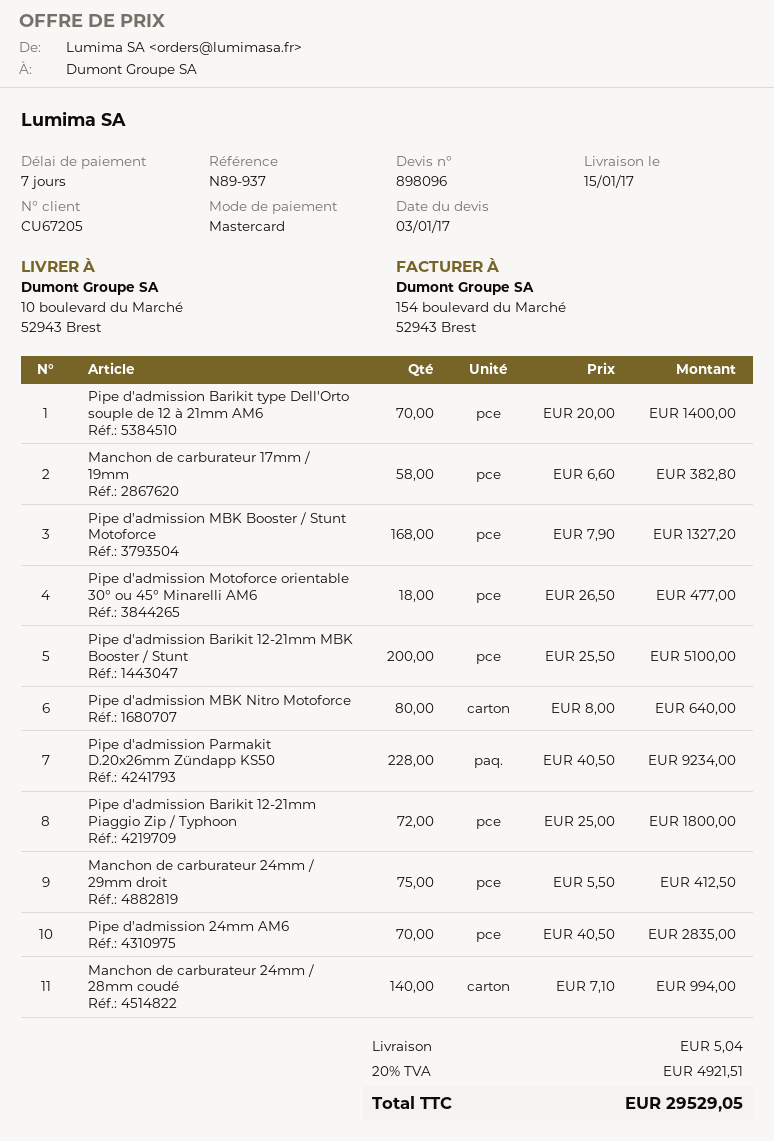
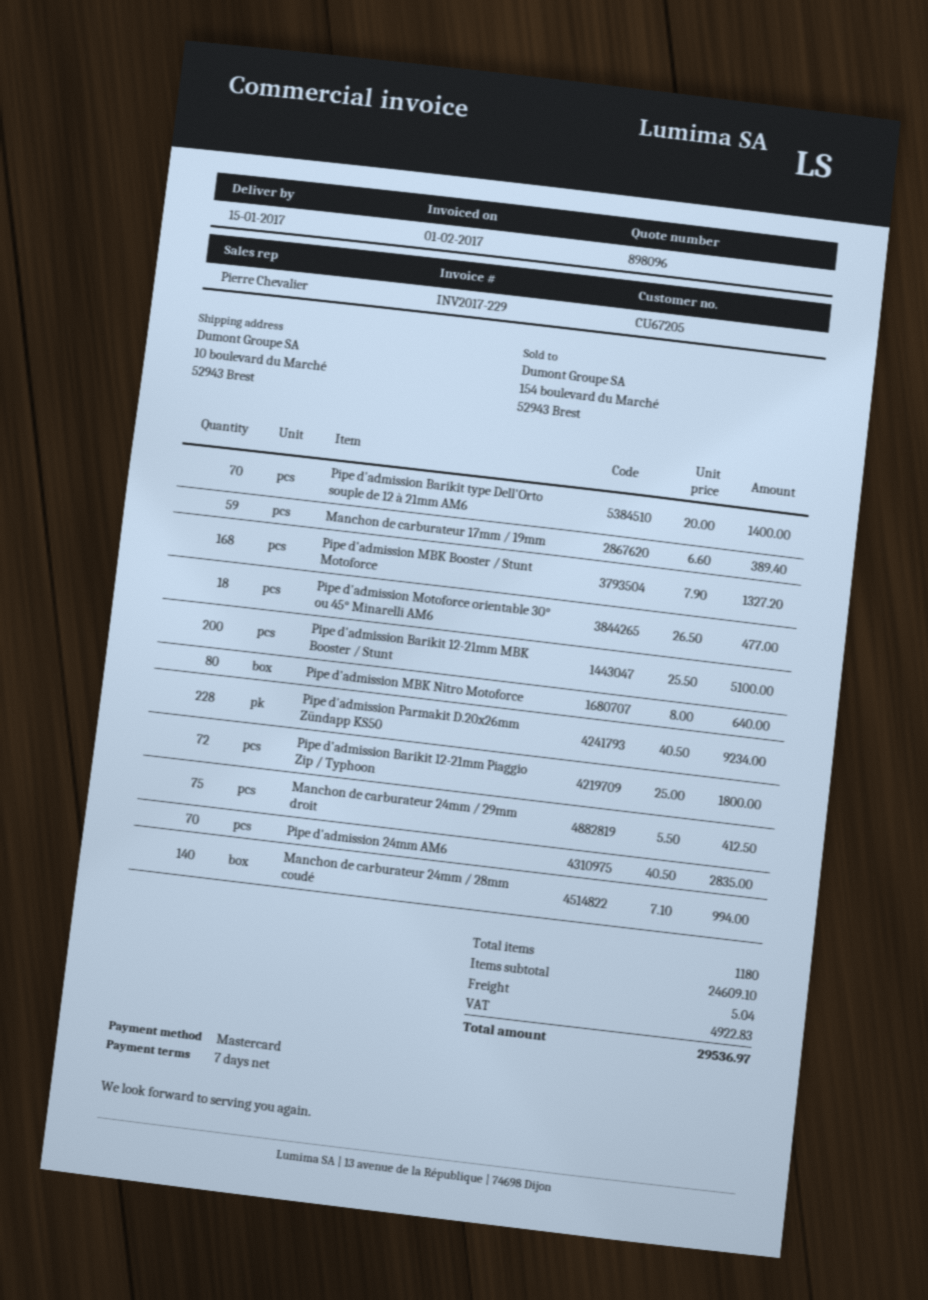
Manchon de carburateur 17mm / 19mm: 58 x 6.60 = 382.80 -> 59 x 6.60 = 389.40
tax: 4921.51 -> 4922.83
total: 29529.05 -> 29536.97

